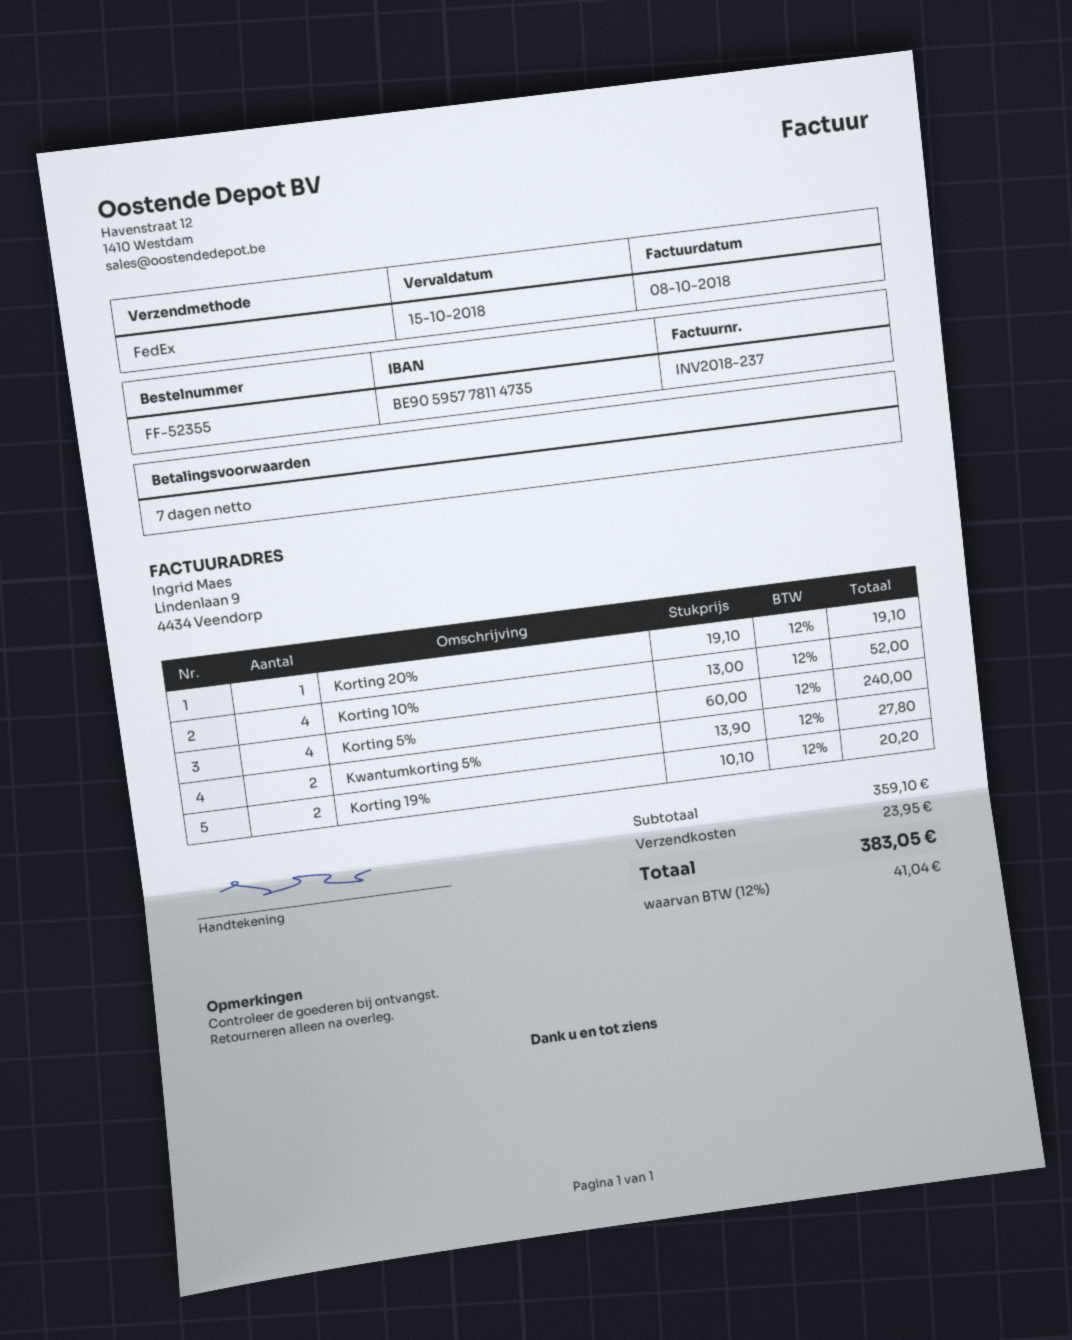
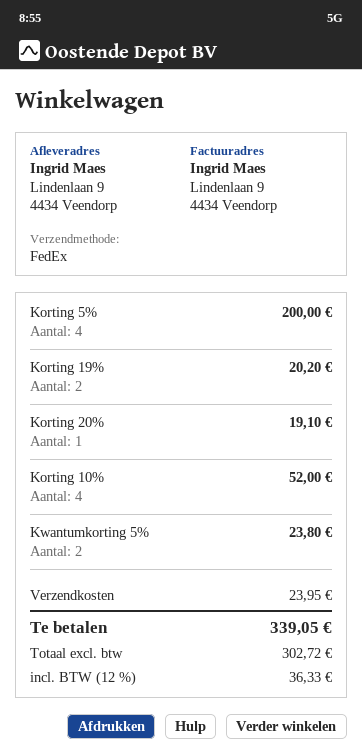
Korting 5%: 4 for 240.00 -> 4 for 200.00
Kwantumkorting 5%: 2 for 27.80 -> 2 for 23.80
tax: 12% = 41.04 -> 12% = 36.33
total: 383.05 -> 339.05

